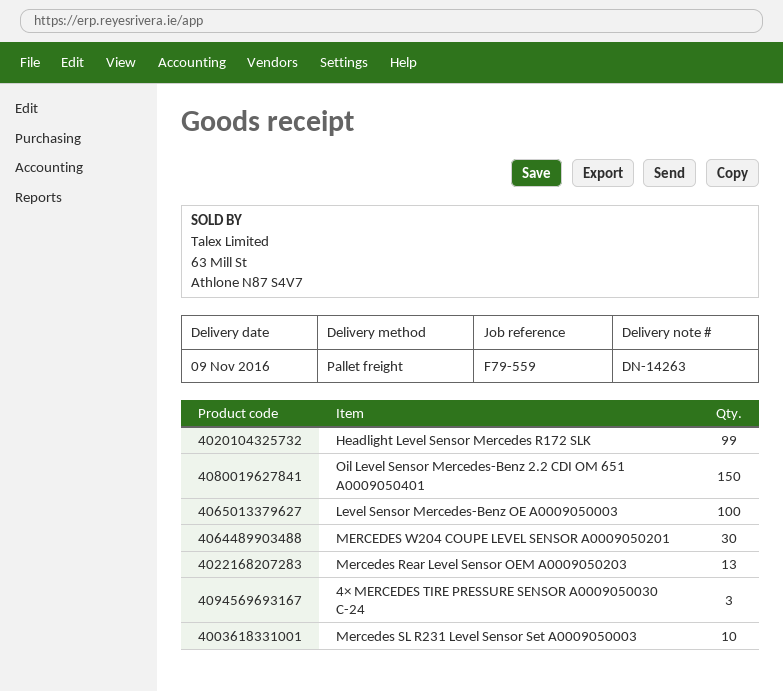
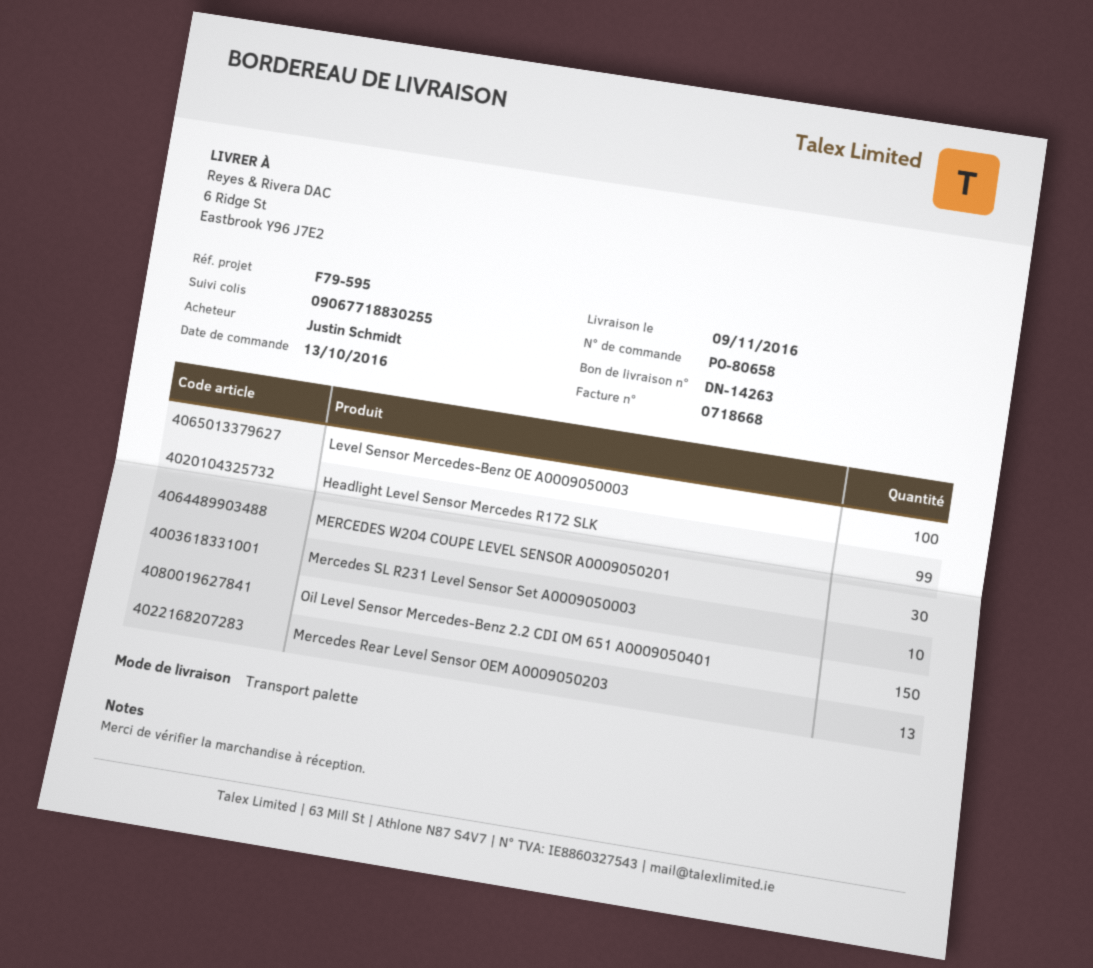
reference: F79-559 -> F79-595
4× MERCEDES TIRE PRESSURE SENSOR A0009050030 C-24: 3 -> none

